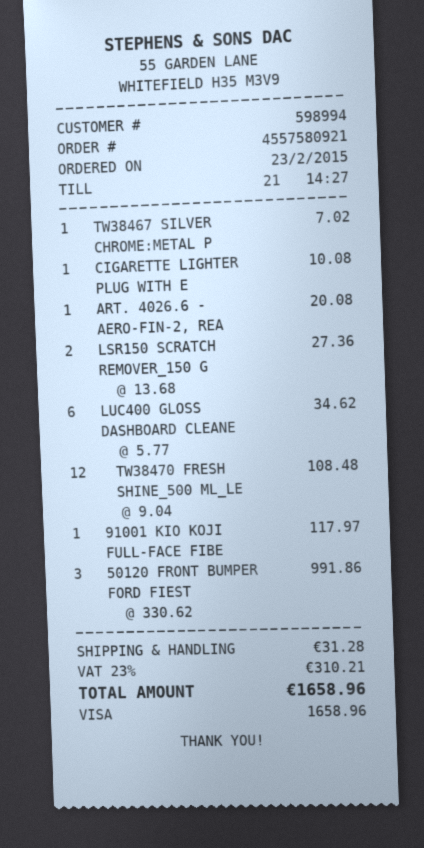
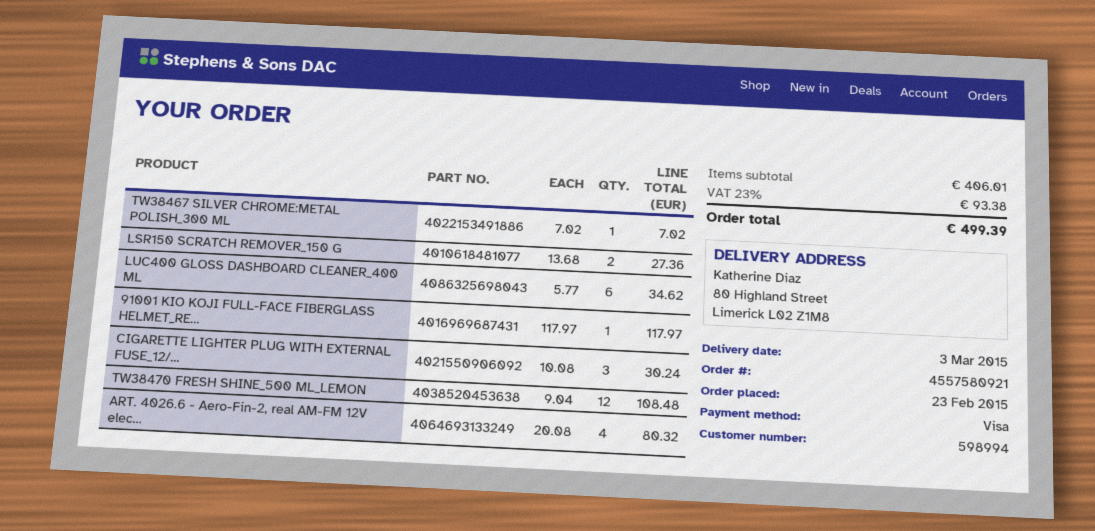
CIGARETTE LIGHTER PLUG WITH E: 1 x 10.08 = 10.08 -> 3 x 10.08 = 30.24
ART. 4026.6 - AERO-FIN-2, REA: 1 x 20.08 = 20.08 -> 4 x 20.08 = 80.32
50120 FRONT BUMPER FORD FIEST: 3 x 330.62 = 991.86 -> none
shipping: 31.28 -> none
tax: 23% = 310.21 -> 23% = 93.38
total: 1658.96 -> 499.39

